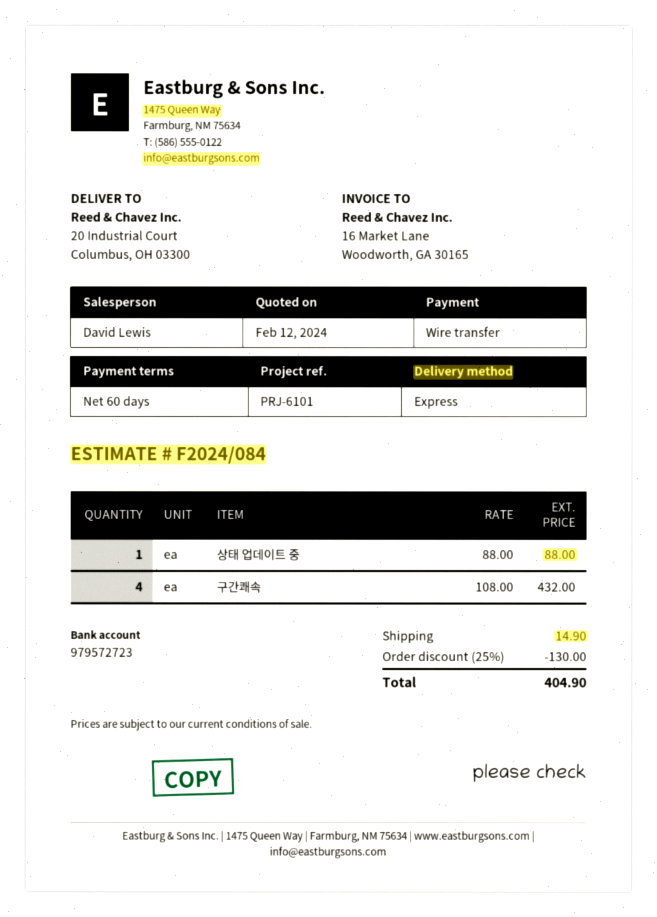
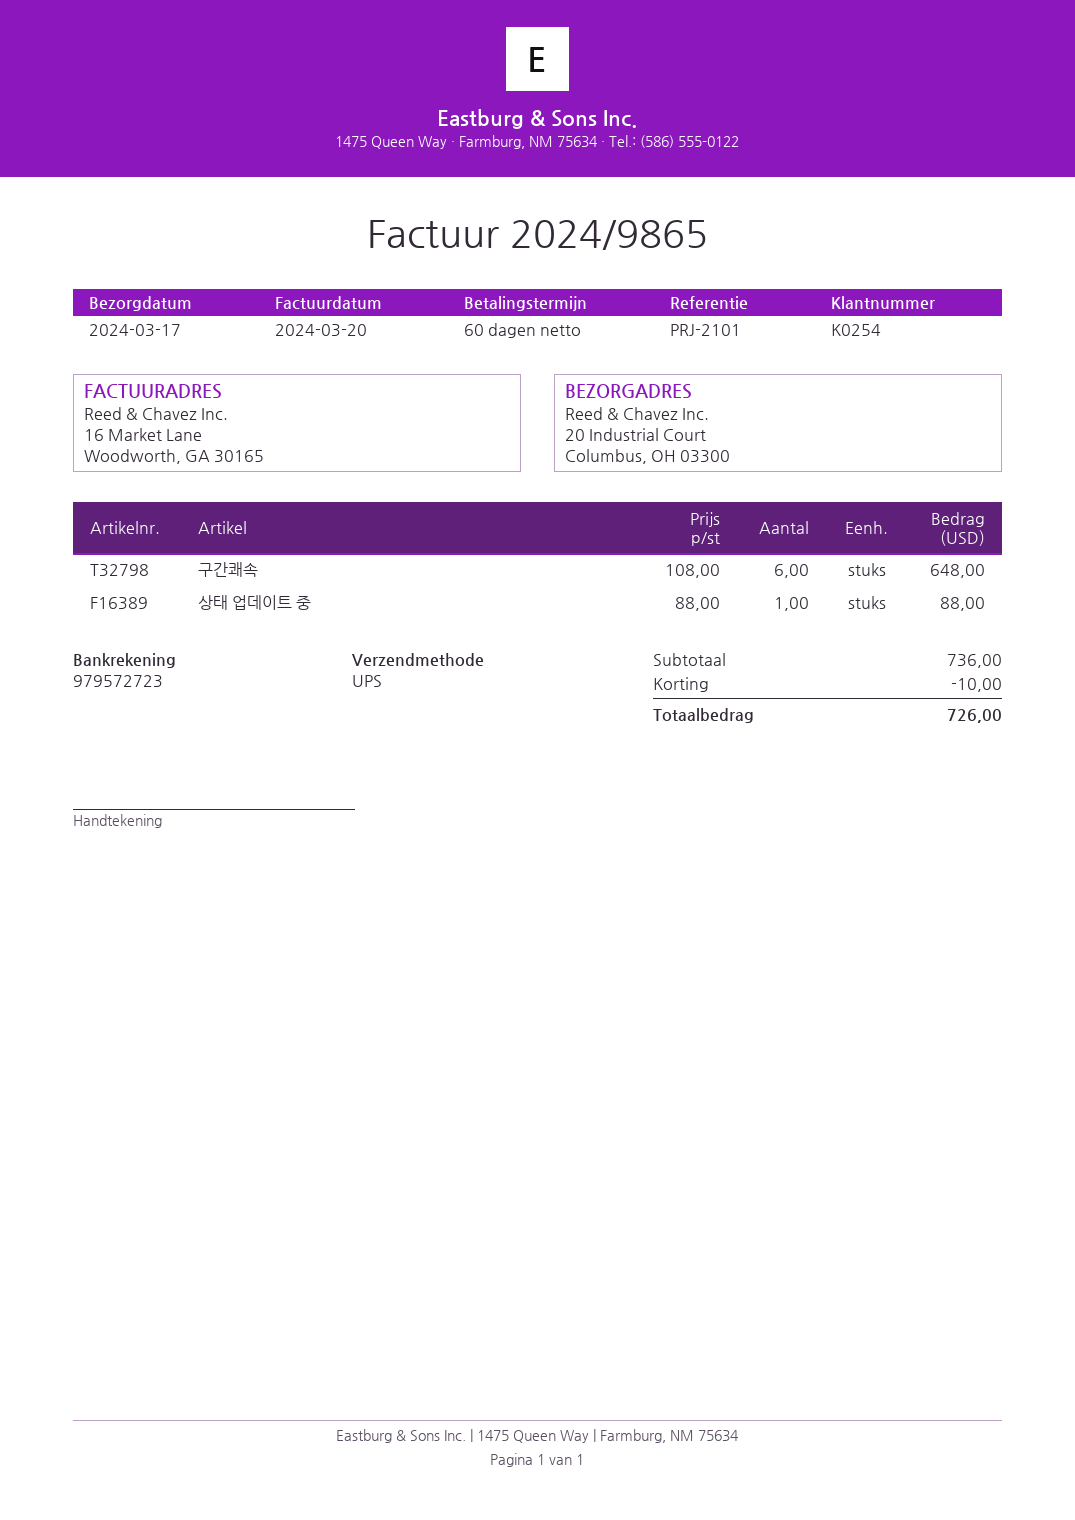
reference: PRJ-6101 -> PRJ-2101
shipping method: express -> UPS
구간쾌속: 4 x 108.00 = 432.00 -> 6 x 108.00 = 648.00
discount: 130.00 -> 10.00
shipping: 14.90 -> none
total: 404.90 -> 726.00

